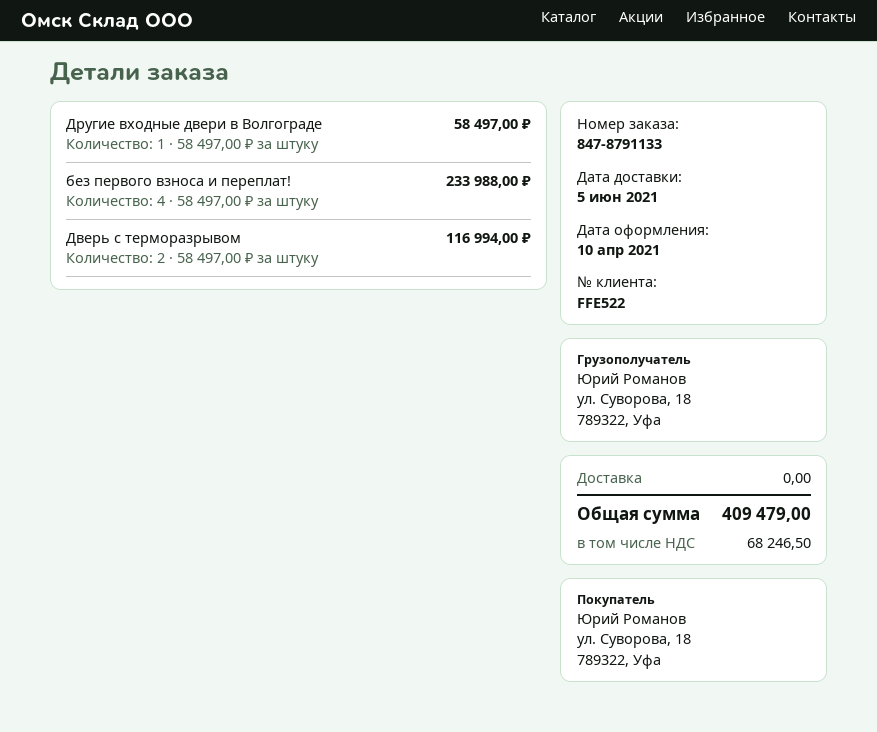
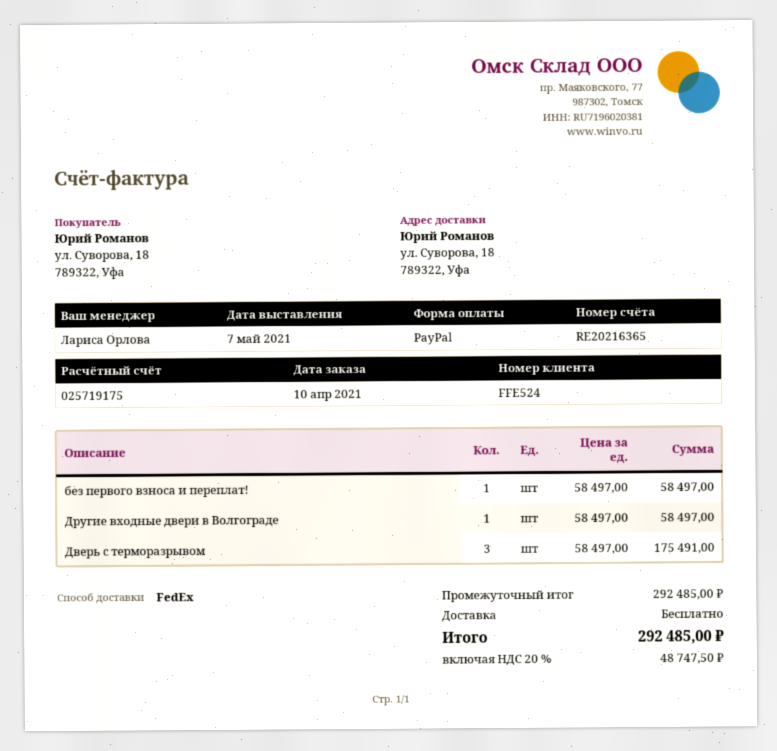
customer number: FFE522 -> FFE524
без первого взноса и переплат!: 4 x 58497.00 = 233988.00 -> 1 x 58497.00 = 58497.00
Дверь с терморазрывом: 2 x 58497.00 = 116994.00 -> 3 x 58497.00 = 175491.00
tax: 68246.50 -> 48747.50
total: 409479.00 -> 292485.00

